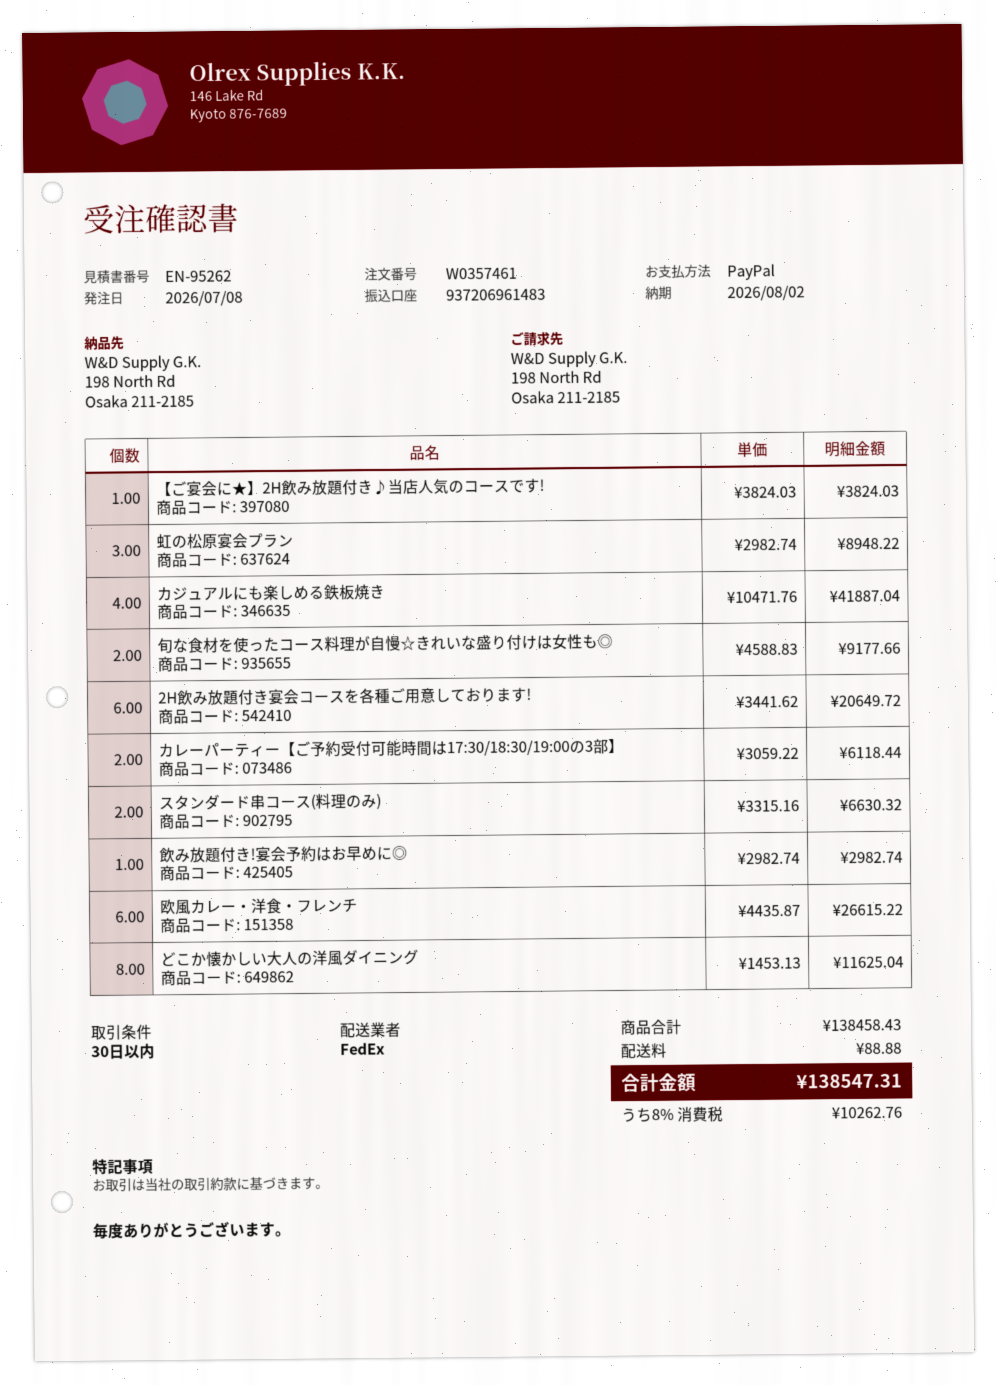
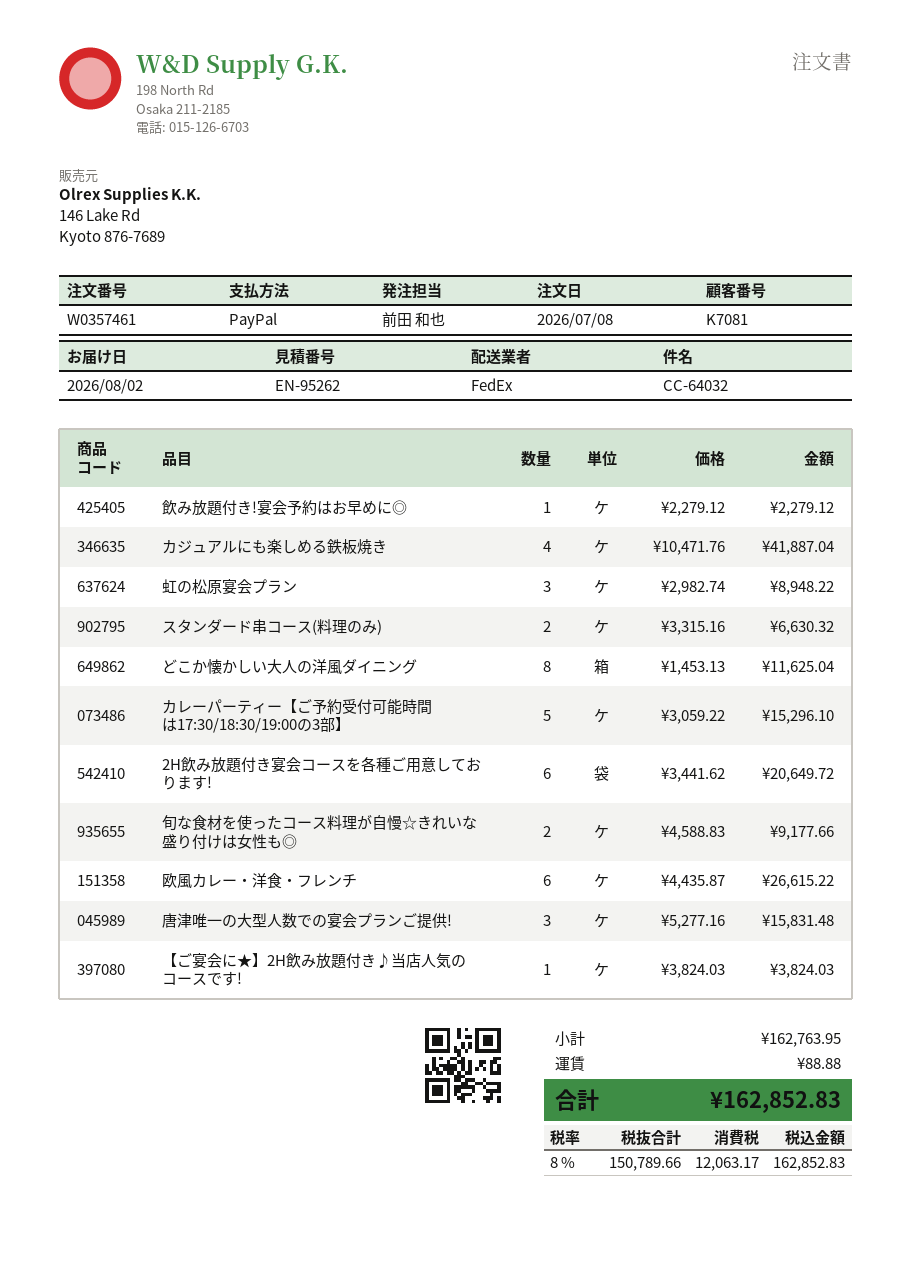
カレーパーティー【ご予約受付可能時間は17:30/18:30/19:00の3部】: 2 x 3059.22 = 6118.44 -> 5 x 3059.22 = 15296.10
飲み放題付き!宴会予約はお早めに◎: 1 x 2982.74 = 2982.74 -> 1 x 2279.12 = 2279.12
唐津唯一の大型人数での宴会プランご提供!: none -> 3 x 5277.16 = 15831.48
subtotal: 138458.43 -> 162763.95
tax: 8% = 10262.76 -> 8% = 12063.17
total: 138547.31 -> 162852.83

